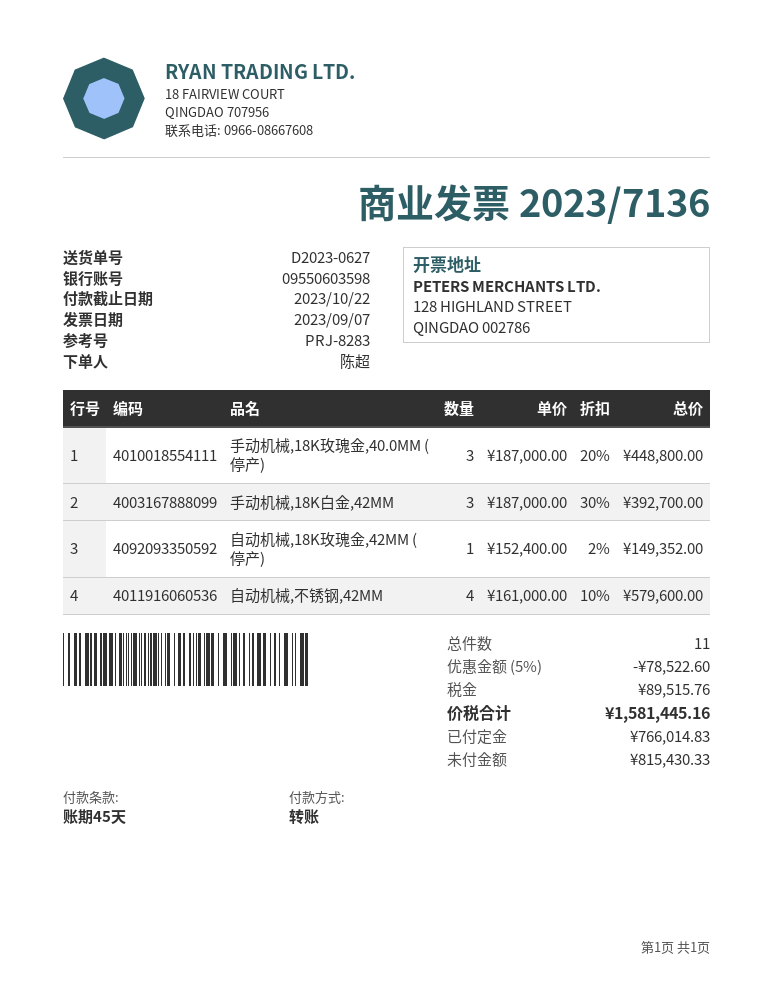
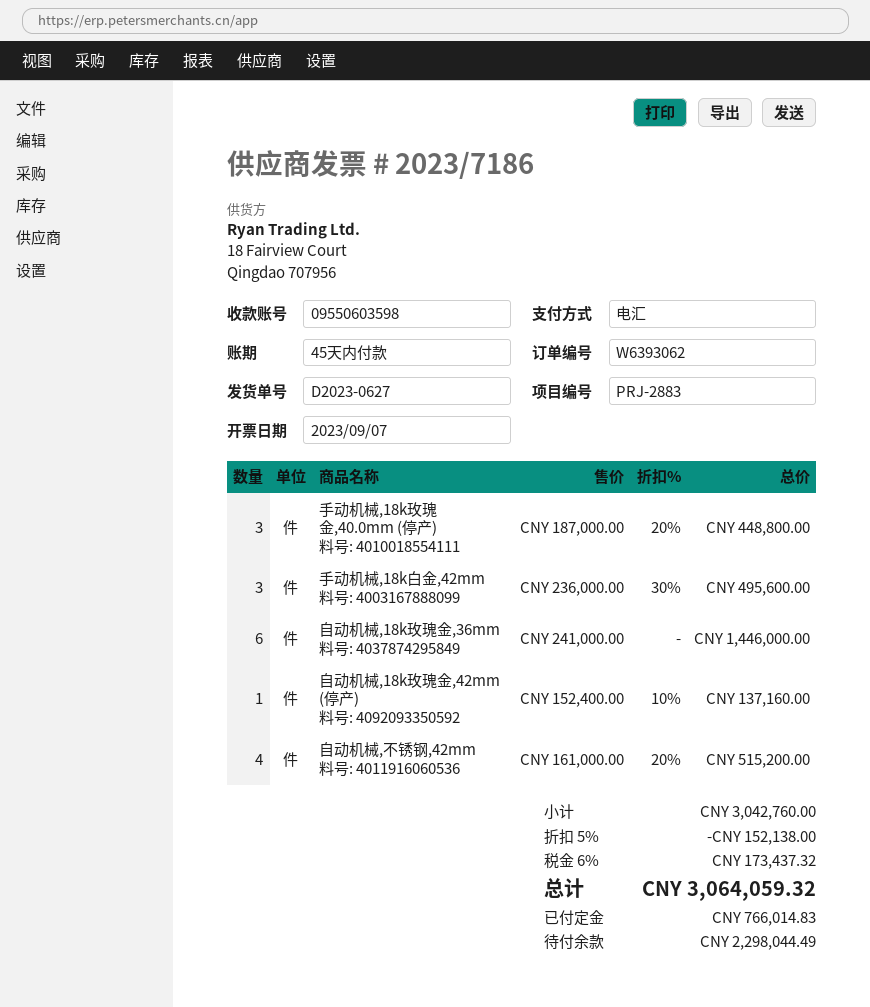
invoice number: 2023/7136 -> 2023/7186
reference: PRJ-8283 -> PRJ-2883
手动机械,18K白金,42MM: 3 x 187000.00 - 30% = 392700.00 -> 3 x 236000.00 - 30% = 495600.00
自动机械,18K玫瑰金,42MM (停产): 1 x 152400.00 - 2% = 149352.00 -> 1 x 152400.00 - 10% = 137160.00
自动机械,不锈钢,42MM: 4 x 161000.00 - 10% = 579600.00 -> 4 x 161000.00 - 20% = 515200.00
自动机械,18k玫瑰金,36mm: none -> 6 x 241000.00 = 1446000.00
discount: 5% = 78522.60 -> 5% = 152138.00
tax: 89515.76 -> 173437.32
total: 1581445.16 -> 3064059.32
balance: 815430.33 -> 2298044.49

